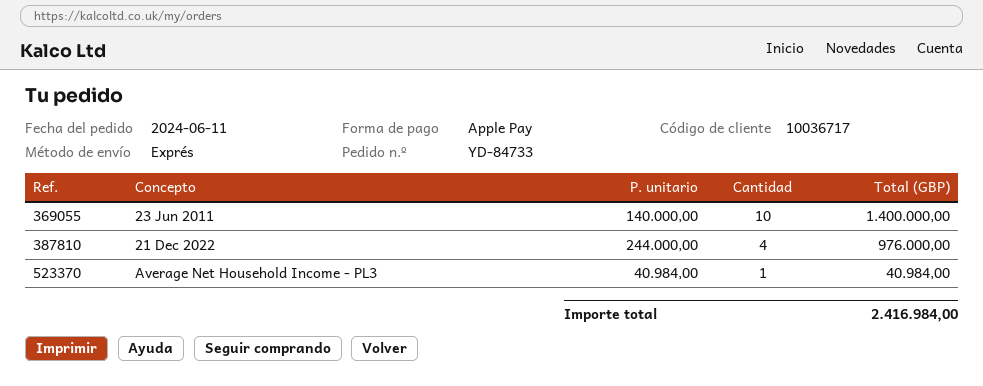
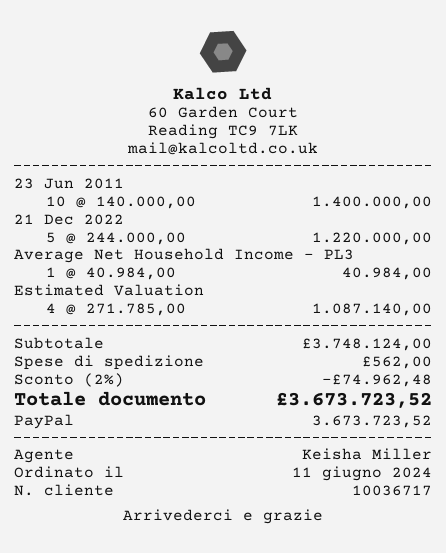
payment method: Apple Pay -> PayPal
21 Dec 2022: 4 x 244000.00 = 976000.00 -> 5 x 244000.00 = 1220000.00
Estimated Valuation: none -> 4 x 271785.00 = 1087140.00
discount: none -> 2% = 74962.48
shipping: none -> 562.00
total: 2416984.00 -> 3673723.52

